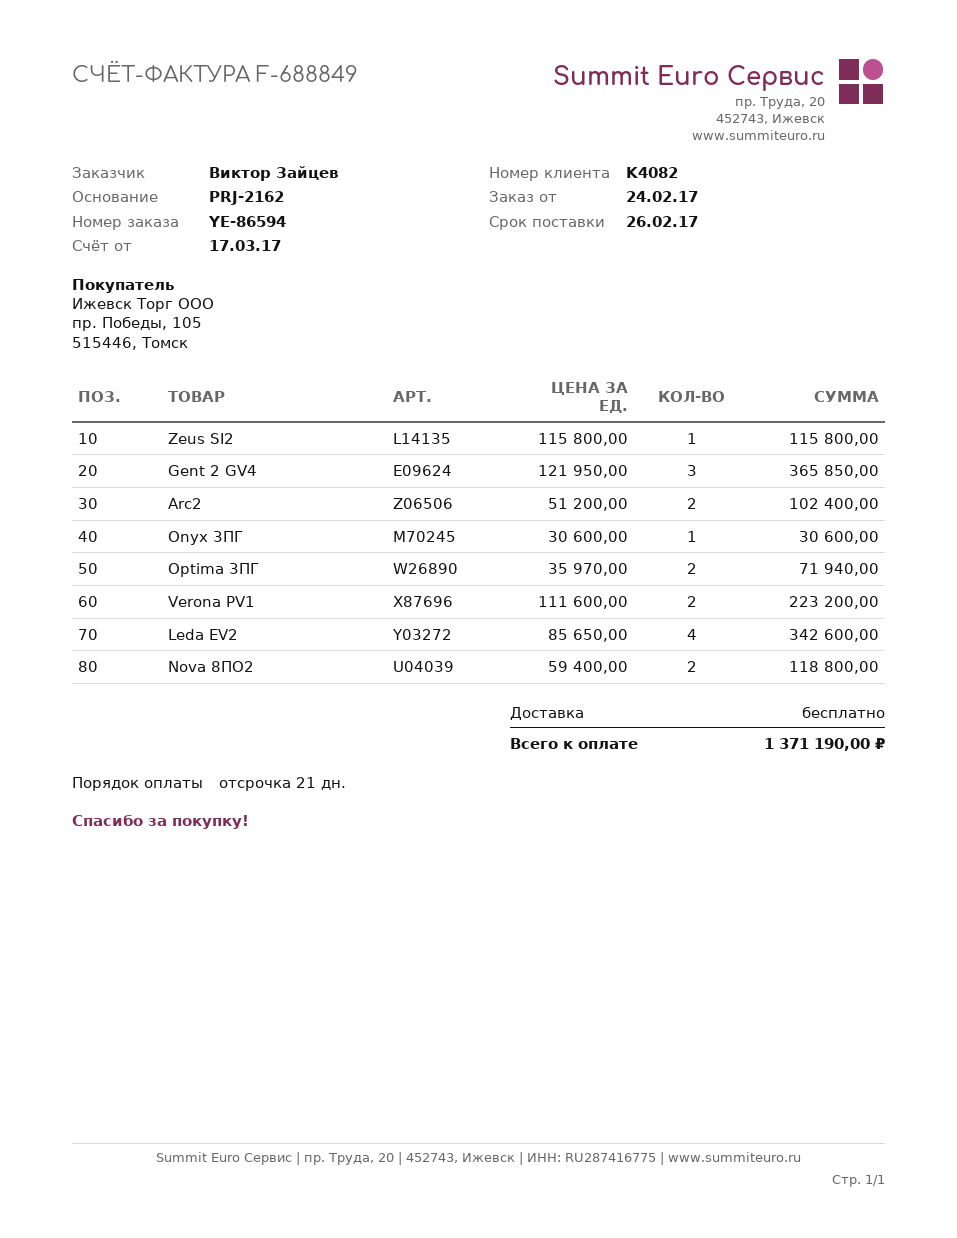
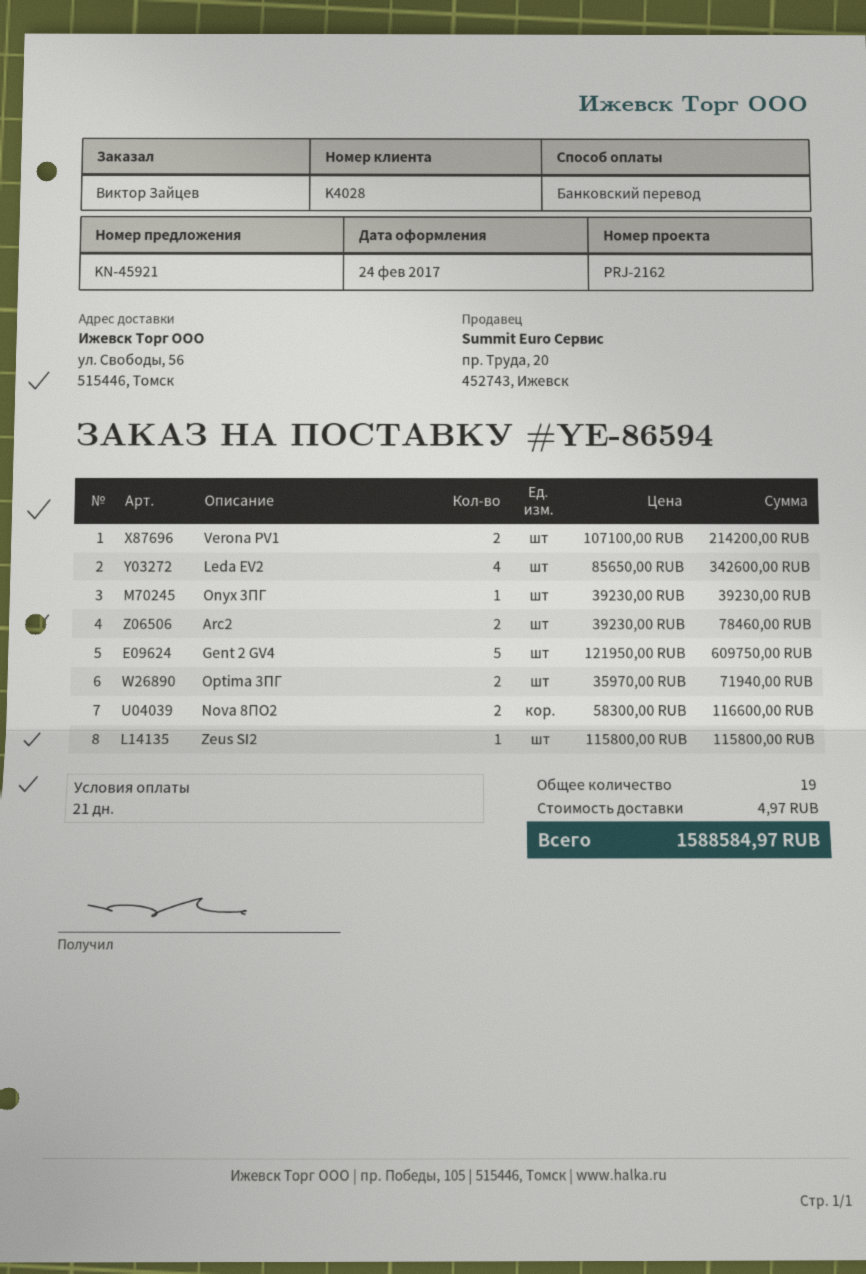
customer number: K4082 -> K4028
Gent 2 GV4: 3 x 121950.00 = 365850.00 -> 5 x 121950.00 = 609750.00
Arc2: 2 x 51200.00 = 102400.00 -> 2 x 39230.00 = 78460.00
Onyx 3ПГ: 1 x 30600.00 = 30600.00 -> 1 x 39230.00 = 39230.00
Verona PV1: 2 x 111600.00 = 223200.00 -> 2 x 107100.00 = 214200.00
Nova 8ПО2: 2 x 59400.00 = 118800.00 -> 2 x 58300.00 = 116600.00
shipping: 0.00 -> 4.97
total: 1371190.00 -> 1588584.97

